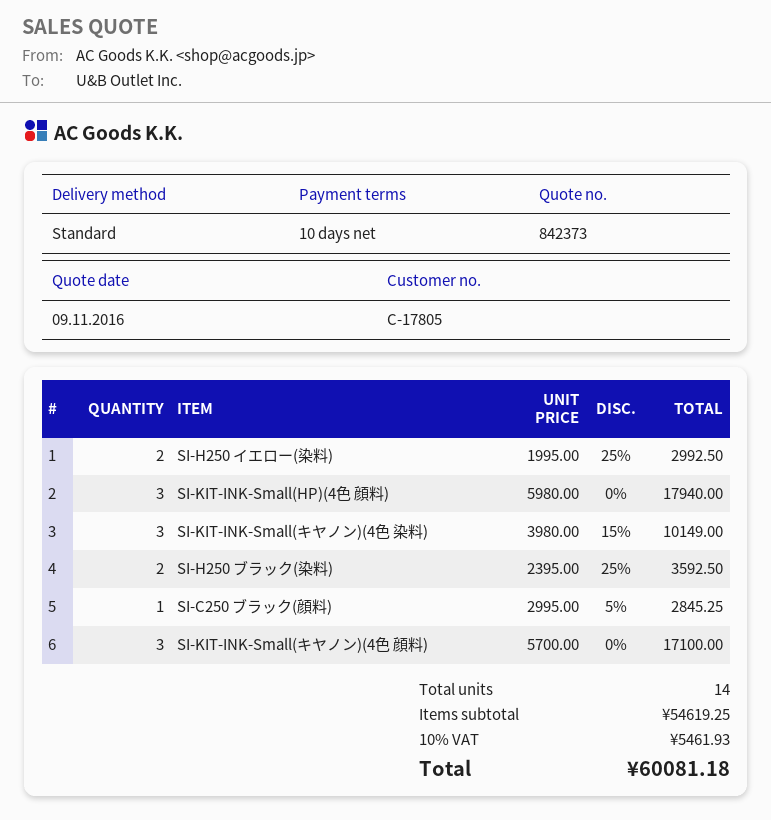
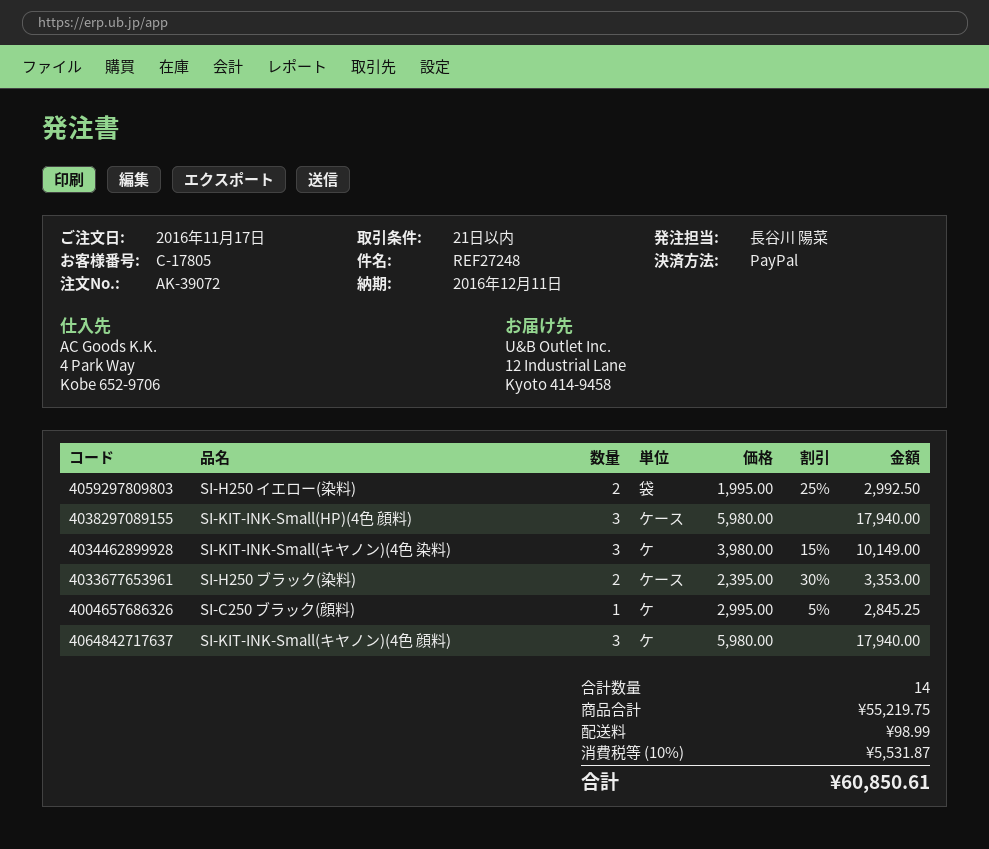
payment terms: 10 days -> 21 days
SI-H250 ブラック(染料): 2 x 2395.00 - 25% = 3592.50 -> 2 x 2395.00 - 30% = 3353.00
SI-KIT-INK-Small(キヤノン)(4色 顔料): 3 x 5700.00 = 17100.00 -> 3 x 5980.00 = 17940.00
subtotal: 54619.25 -> 55219.75
shipping: none -> 98.99
tax: 10% = 5461.93 -> 10% = 5531.87
total: 60081.18 -> 60850.61

